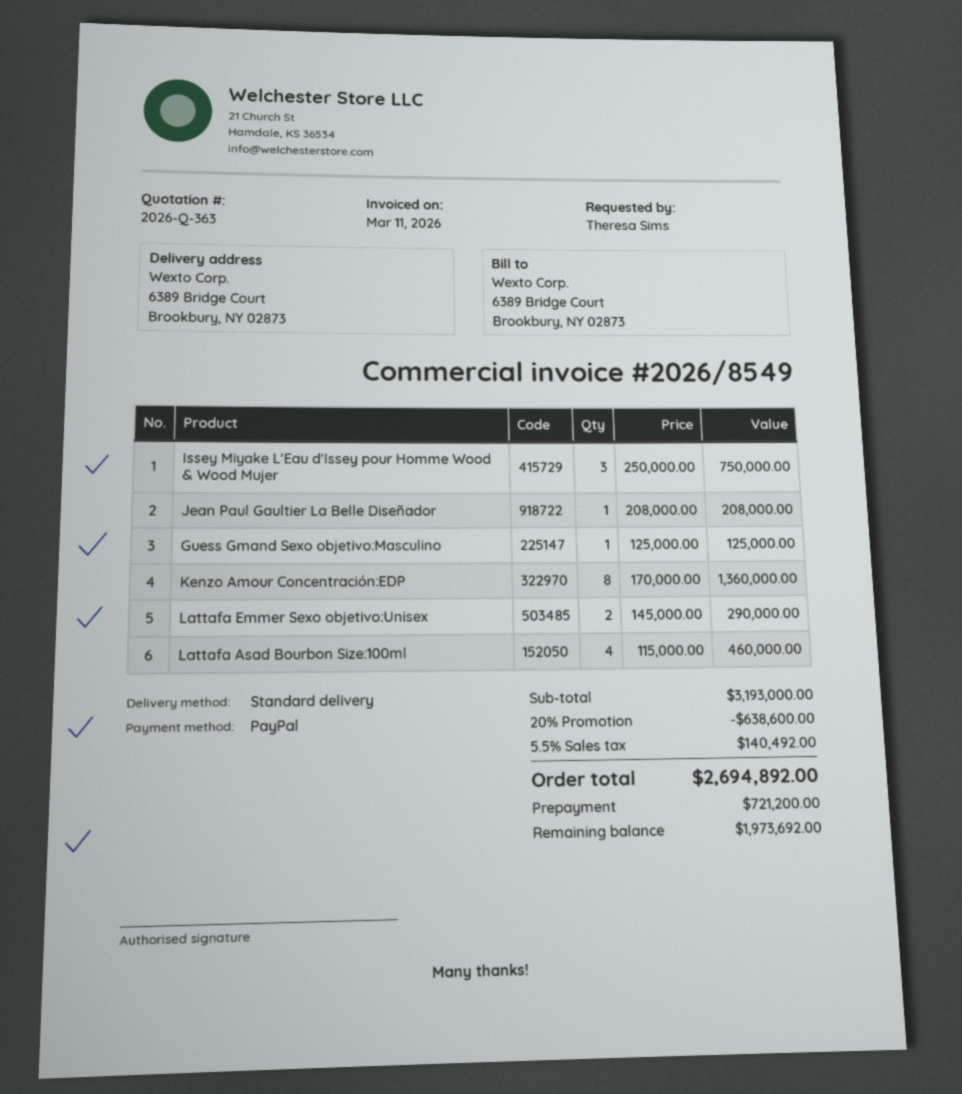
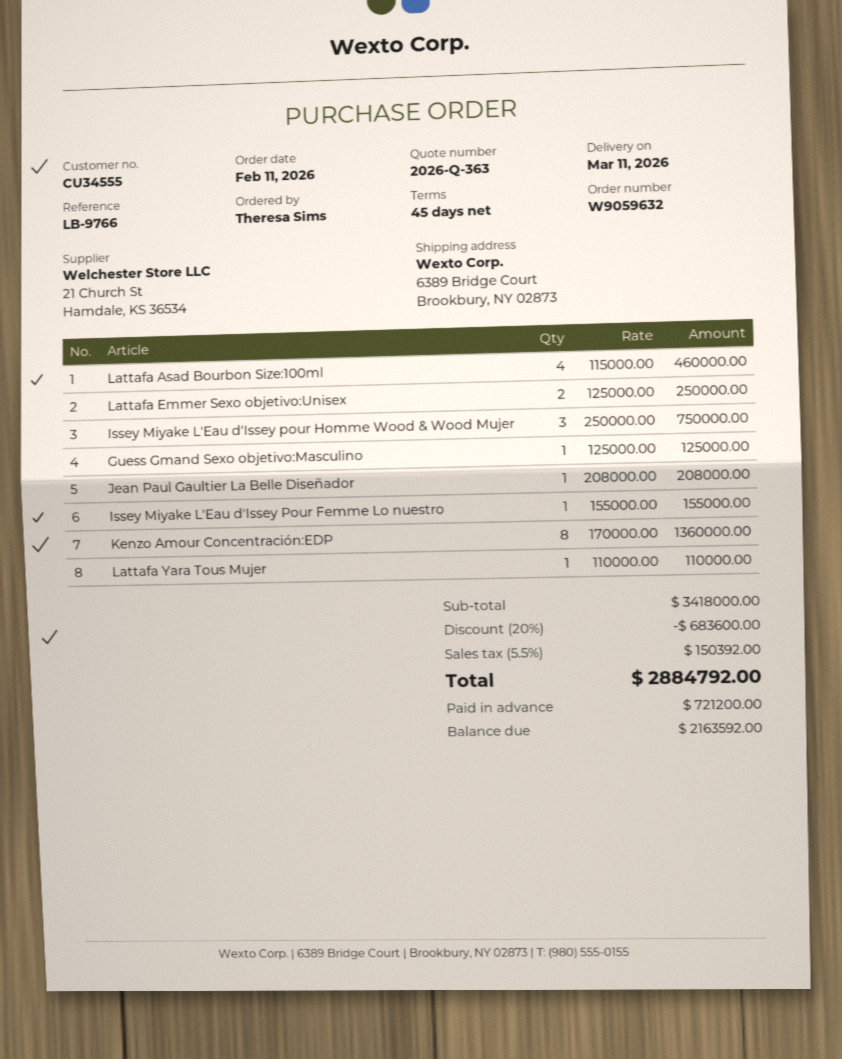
Lattafa Emmer Sexo objetivo:Unisex: 2 x 145000.00 = 290000.00 -> 2 x 125000.00 = 250000.00
Issey Miyake L'Eau d'Issey Pour Femme Lo nuestro: none -> 1 x 155000.00 = 155000.00
Lattafa Yara Tous Mujer: none -> 1 x 110000.00 = 110000.00
subtotal: 3193000.00 -> 3418000.00
discount: 20% = 638600.00 -> 20% = 683600.00
tax: 5.5% = 140492.00 -> 5.5% = 150392.00
total: 2694892.00 -> 2884792.00
balance: 1973692.00 -> 2163592.00

